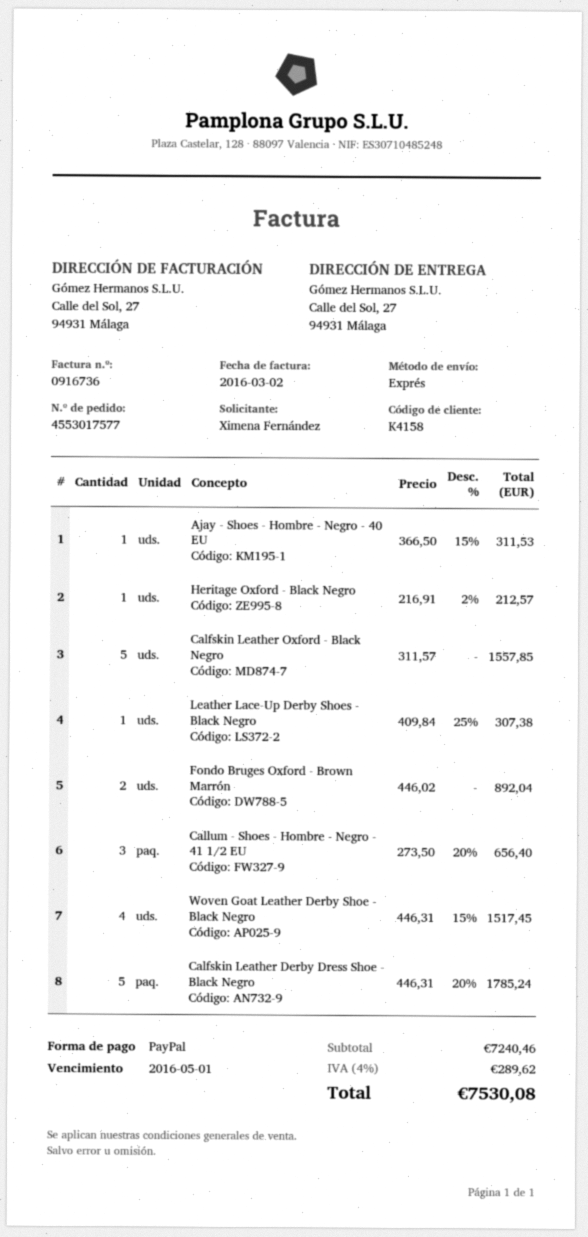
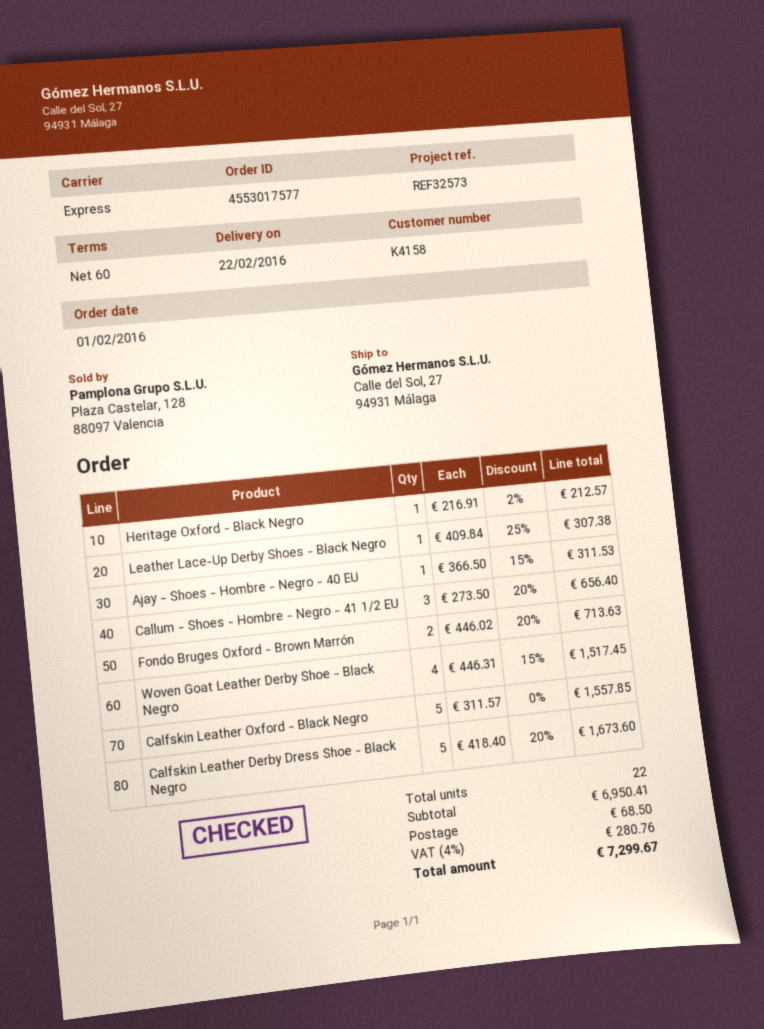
Fondo Bruges Oxford - Brown Marrón: 2 x 446.02 = 892.04 -> 2 x 446.02 - 20% = 713.63
Calfskin Leather Derby Dress Shoe - Black Negro: 5 x 446.31 - 20% = 1785.24 -> 5 x 418.40 - 20% = 1673.60
subtotal: 7240.46 -> 6950.41
shipping: none -> 68.50
tax: 4% = 289.62 -> 4% = 280.76
total: 7530.08 -> 7299.67

